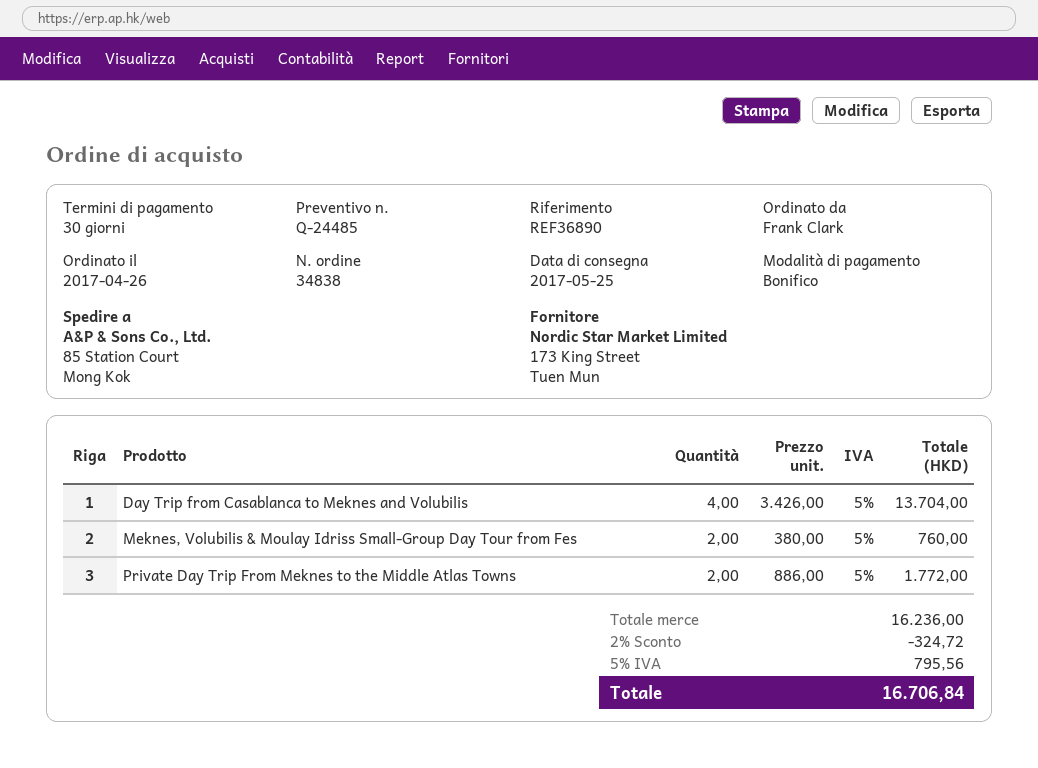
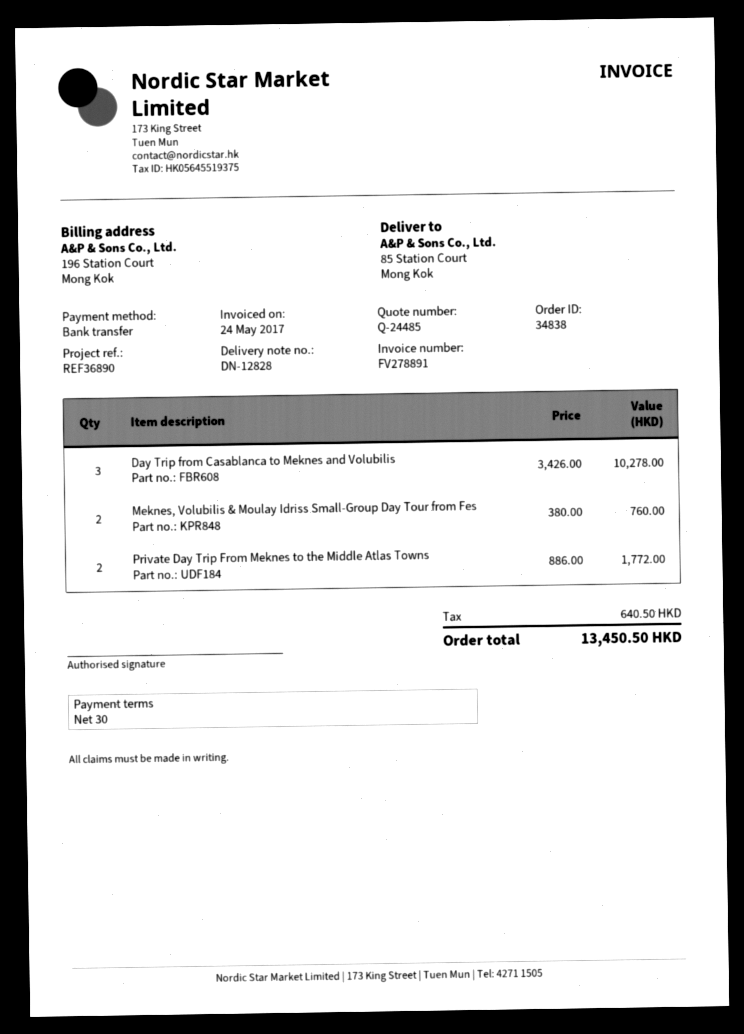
Day Trip from Casablanca to Meknes and Volubilis: 4 x 3426.00 = 13704.00 -> 3 x 3426.00 = 10278.00
discount: 2% = 324.72 -> none
tax: 795.56 -> 640.50
total: 16706.84 -> 13450.50

